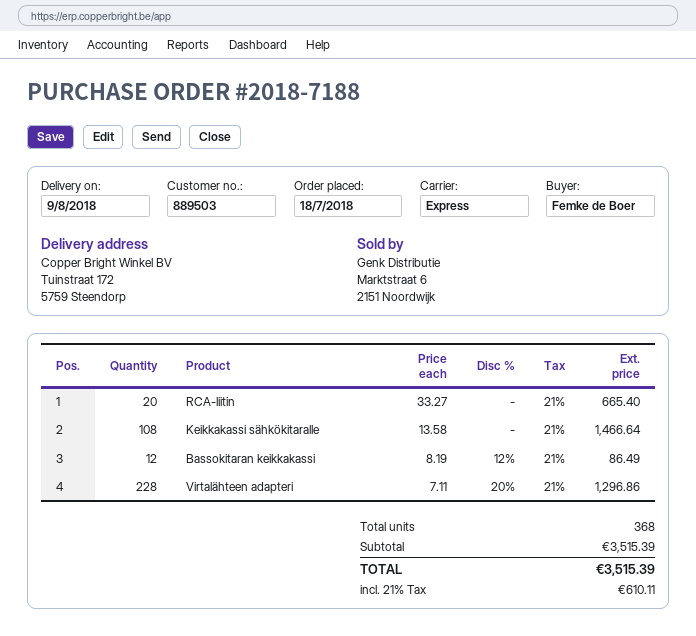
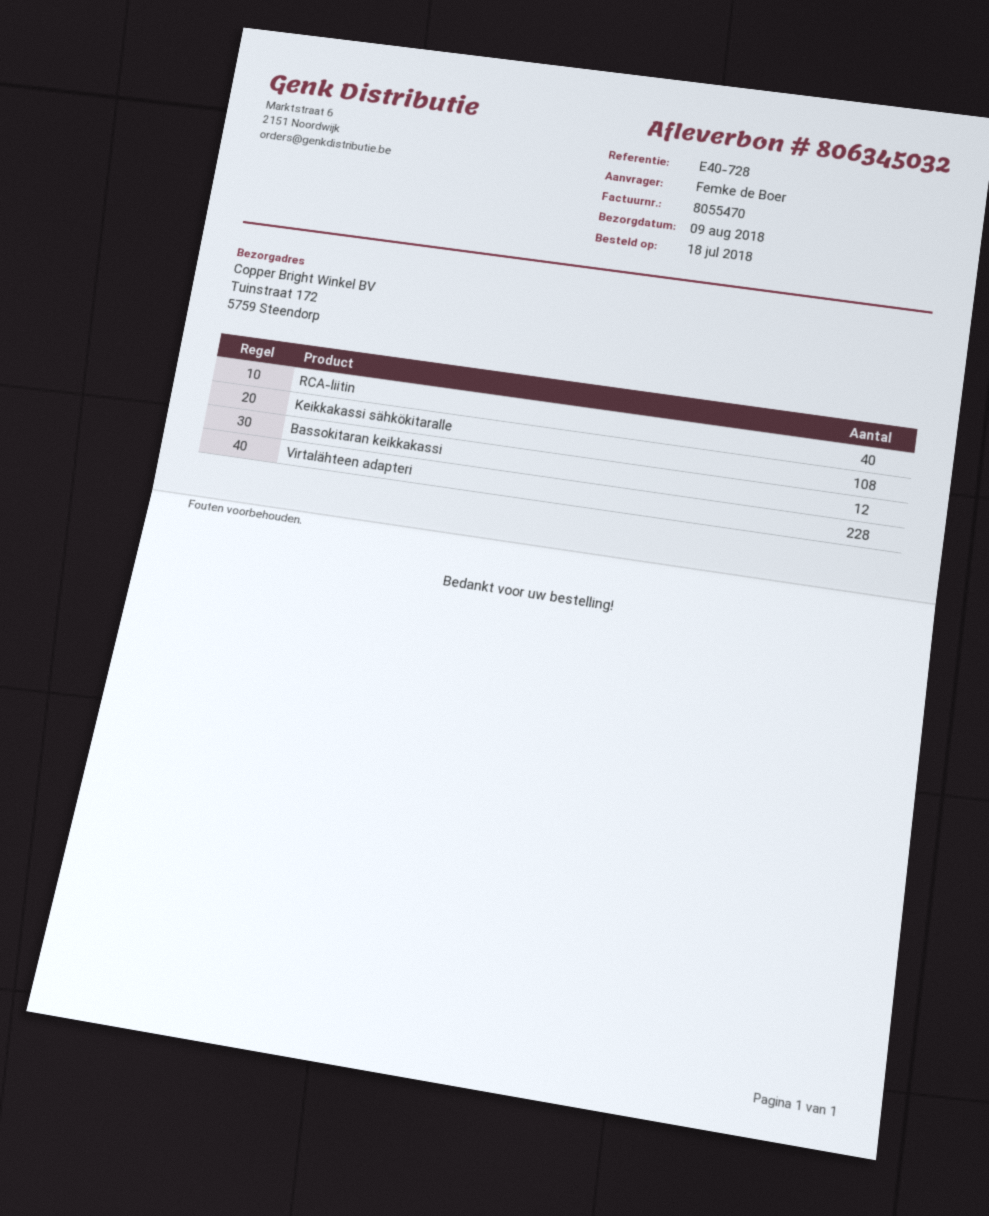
RCA-liitin: 20 -> 40

